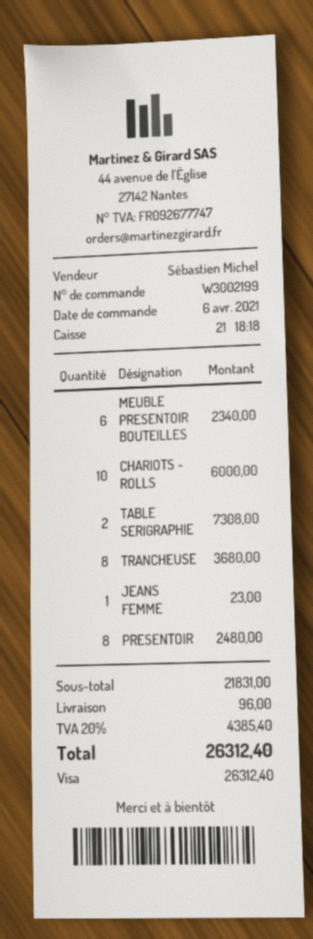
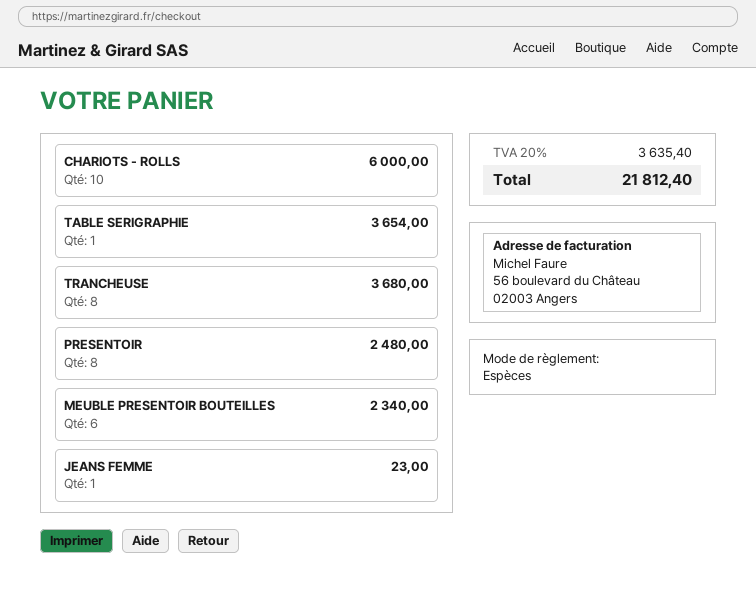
payment method: Visa -> cash
TABLE SERIGRAPHIE: 2 for 7308.00 -> 1 for 3654.00
shipping: 96.00 -> none
tax: 20% = 4385.40 -> 20% = 3635.40
total: 26312.40 -> 21812.40

